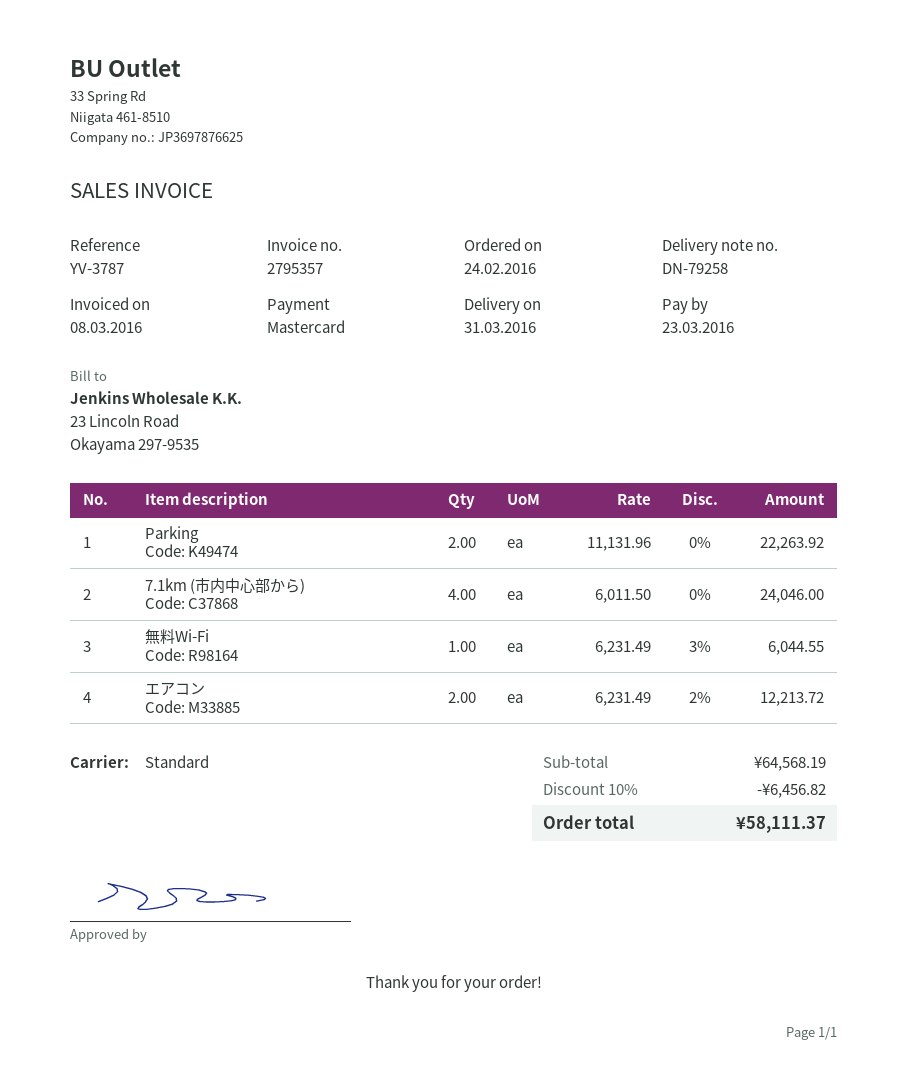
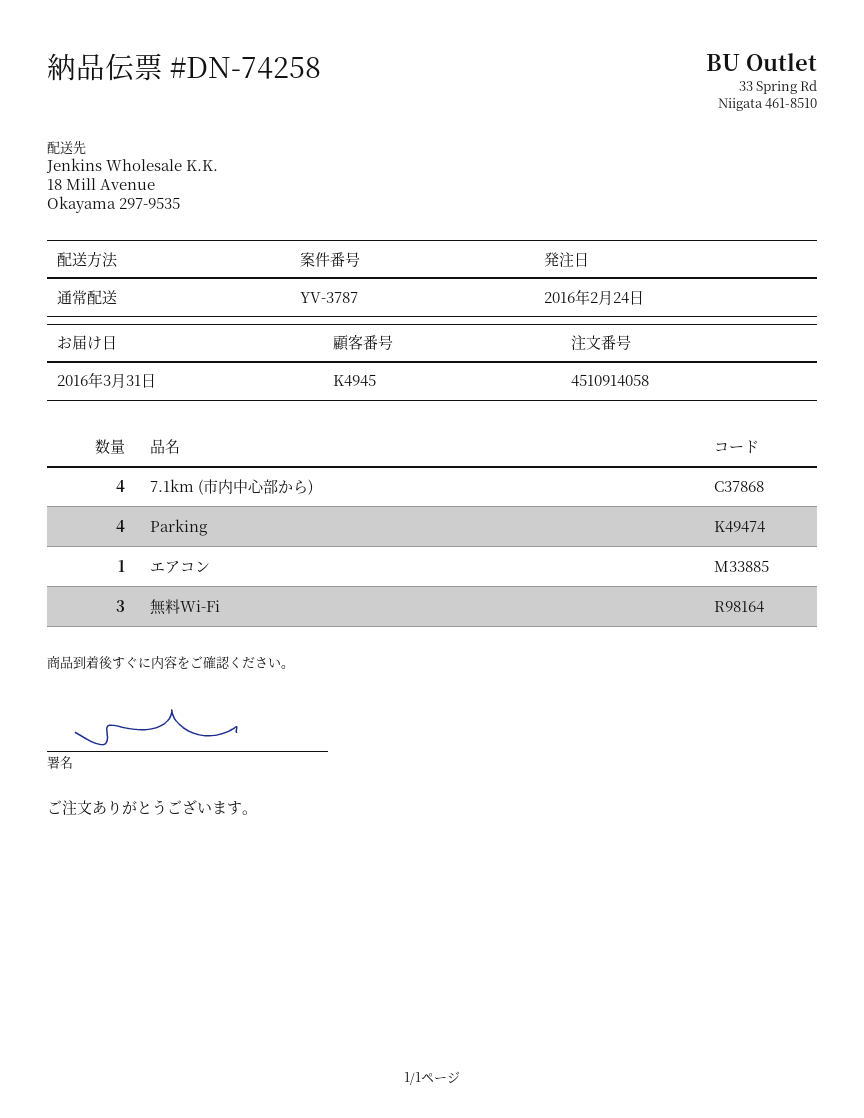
delivery note number: DN-79258 -> DN-74258
Parking: 2 -> 4
無料Wi-Fi: 1 -> 3
エアコン: 2 -> 1

